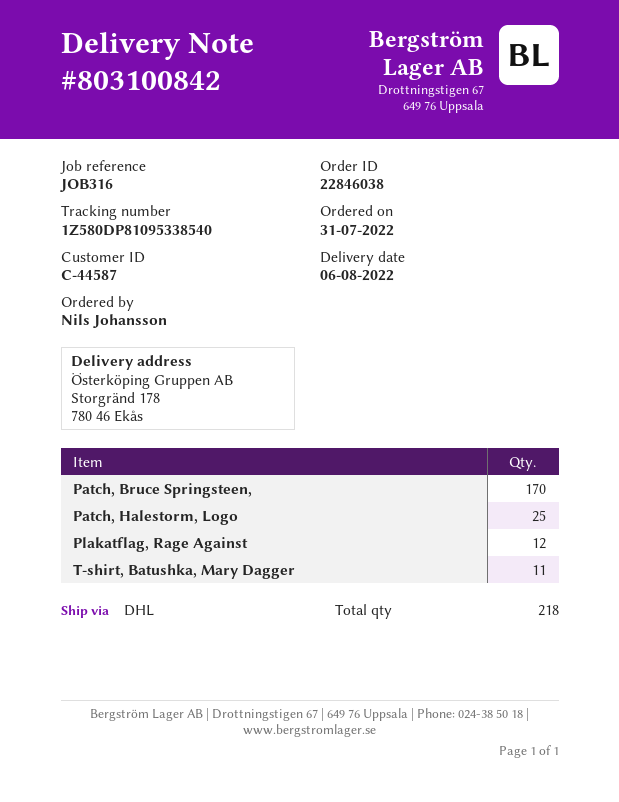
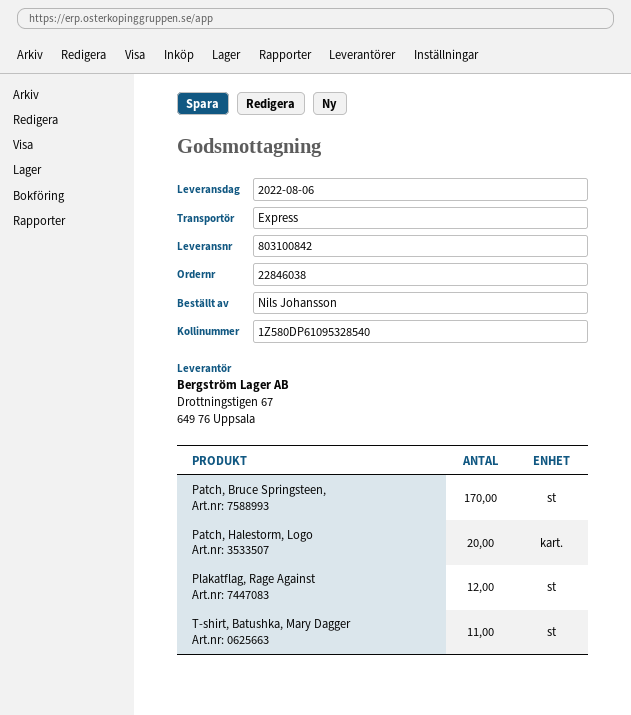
shipping method: DHL -> express
tracking number: 1Z580DP81095338540 -> 1Z580DP61095328540
Patch, Halestorm, Logo: 25 -> 20

